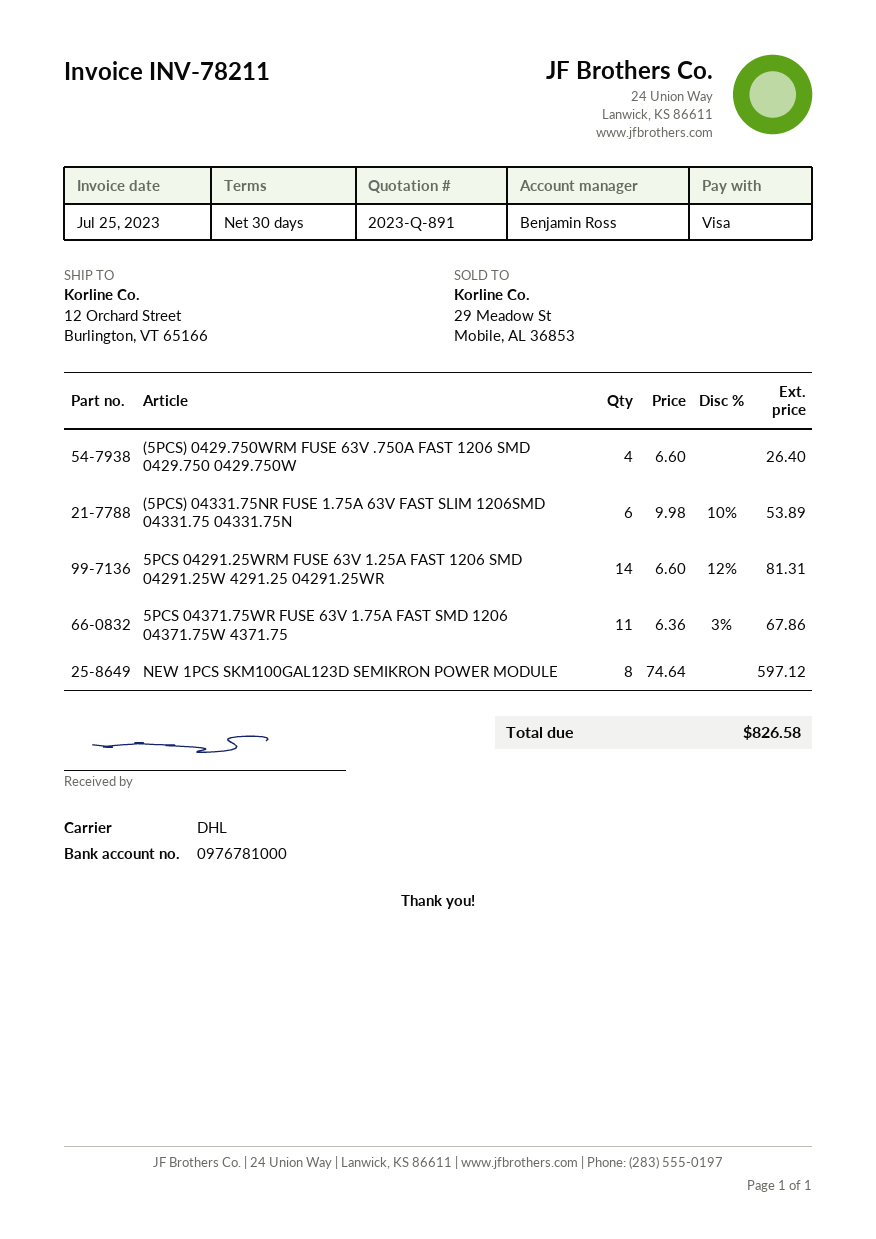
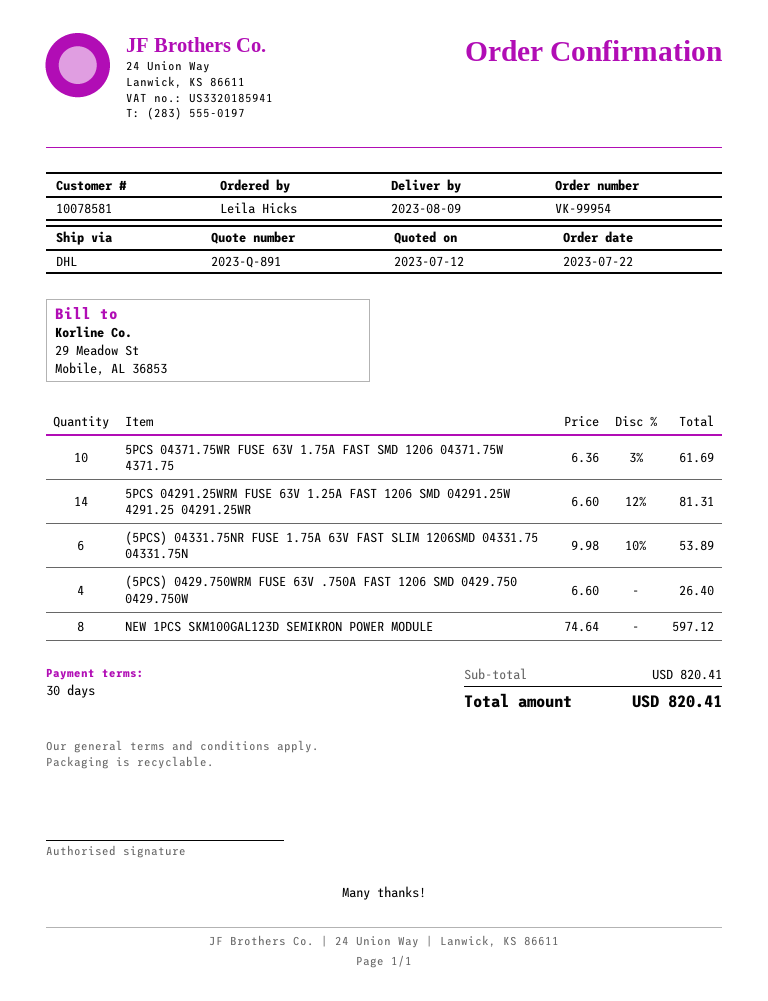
5PCS 04371.75WR FUSE 63V 1.75A FAST SMD 1206 04371.75W 4371.75: 11 x 6.36 - 3% = 67.86 -> 10 x 6.36 - 3% = 61.69
total: 826.58 -> 820.41

